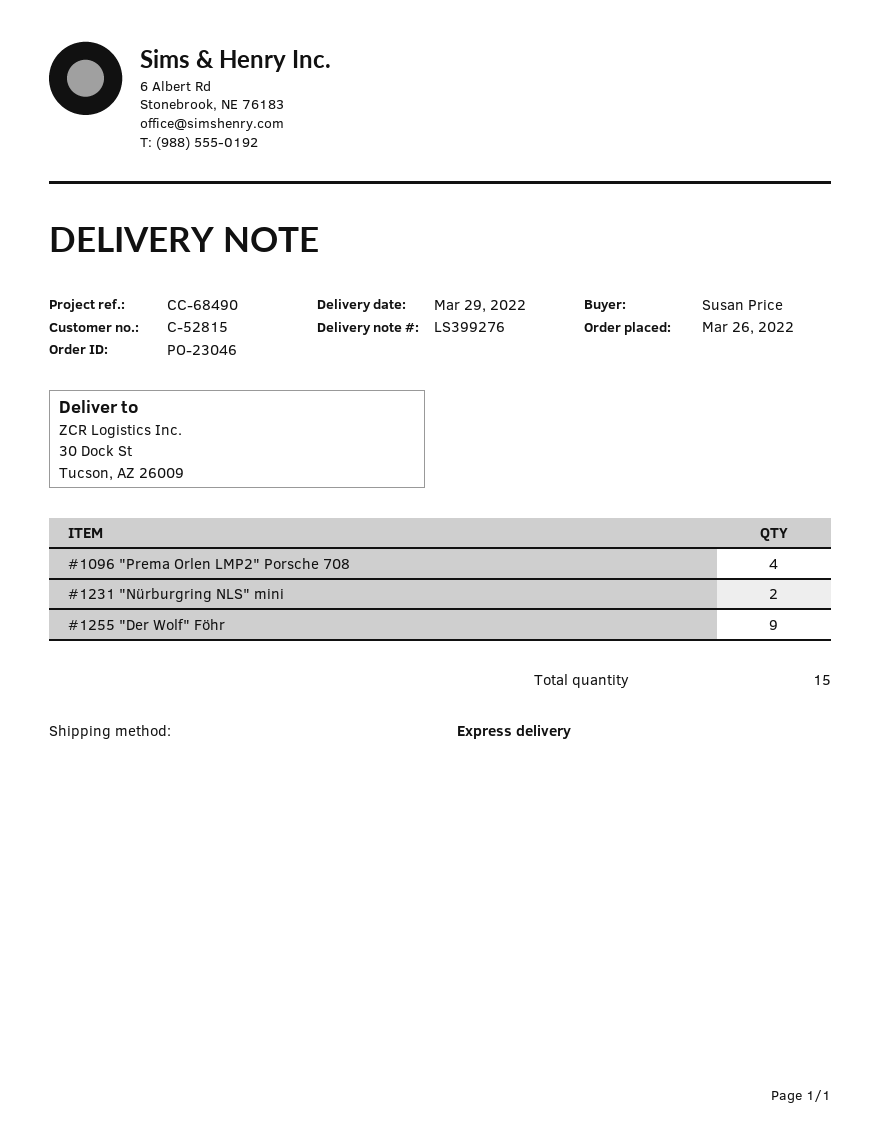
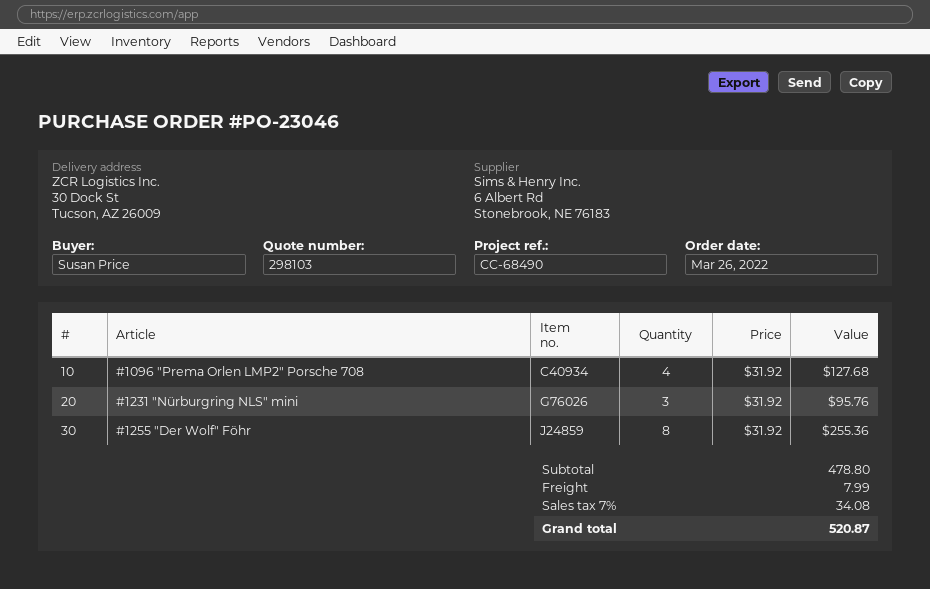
#1231 "Nürburgring NLS" mini: 2 -> 3
#1255 "Der Wolf" Föhr: 9 -> 8

